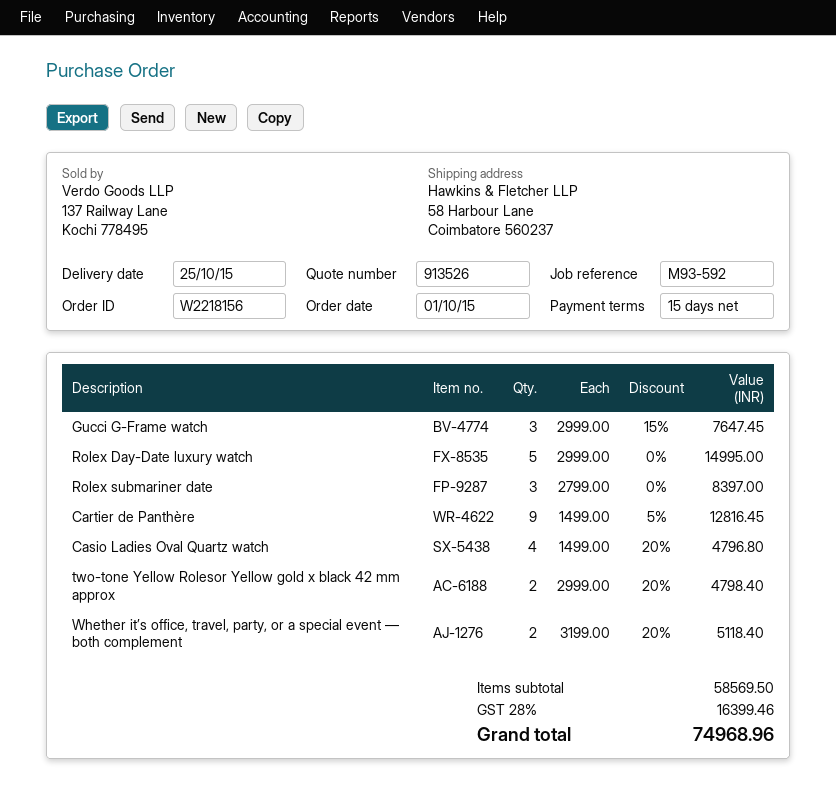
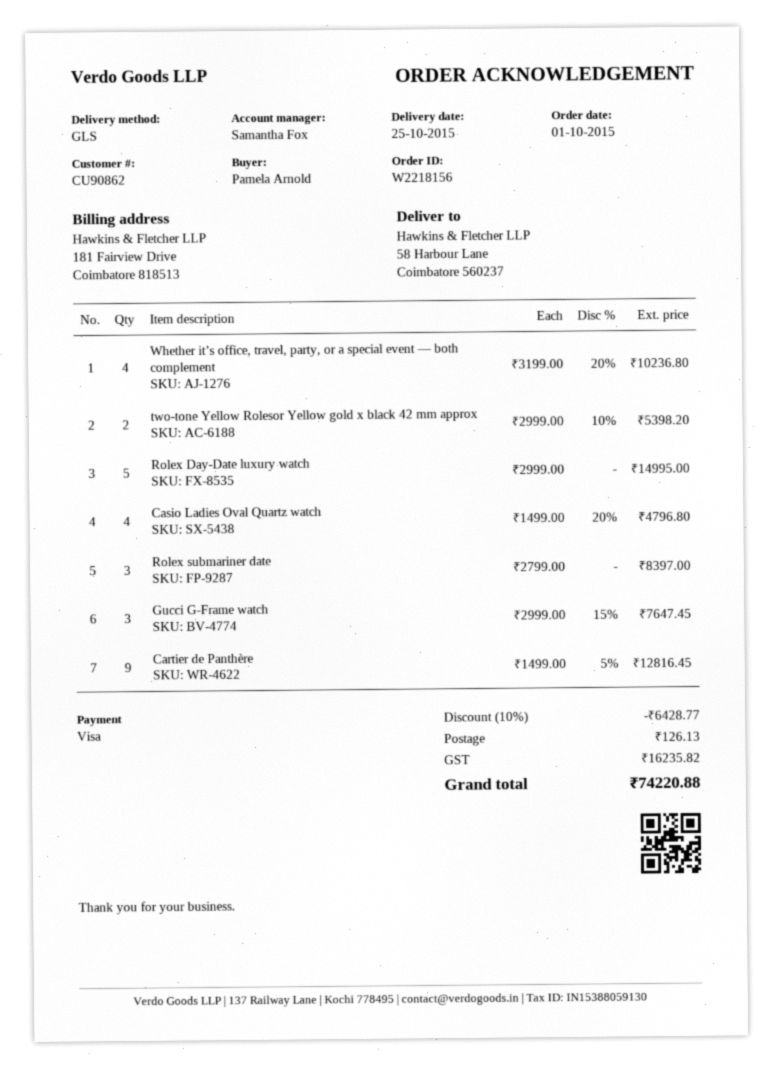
two-tone Yellow Rolesor Yellow gold x black 42 mm approx: 2 x 2999.00 - 20% = 4798.40 -> 2 x 2999.00 - 10% = 5398.20
Whether it’s office, travel, party, or a special event — both complement: 2 x 3199.00 - 20% = 5118.40 -> 4 x 3199.00 - 20% = 10236.80
discount: none -> 10% = 6428.77
shipping: none -> 126.13
tax: 16399.46 -> 16235.82
total: 74968.96 -> 74220.88

